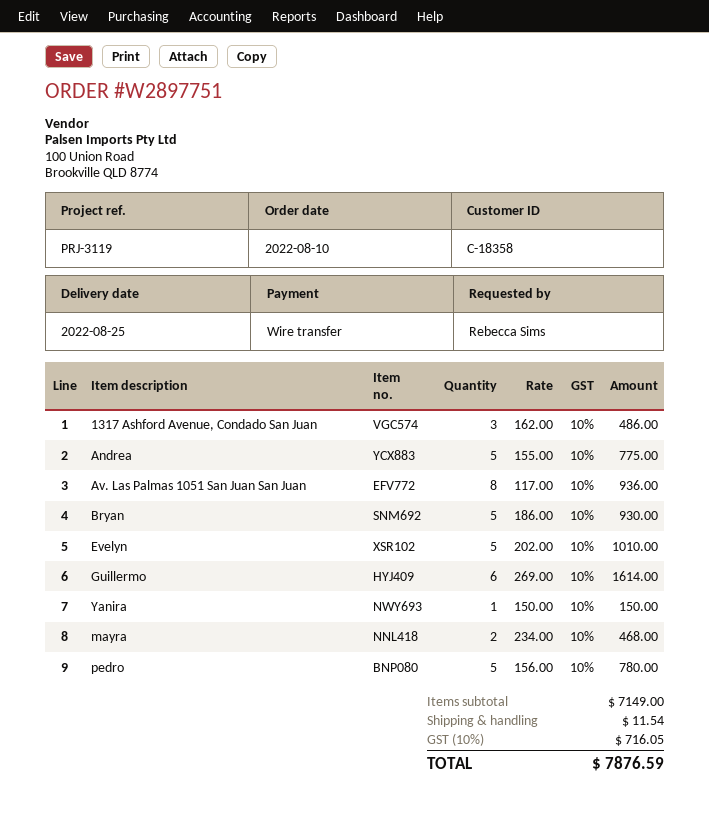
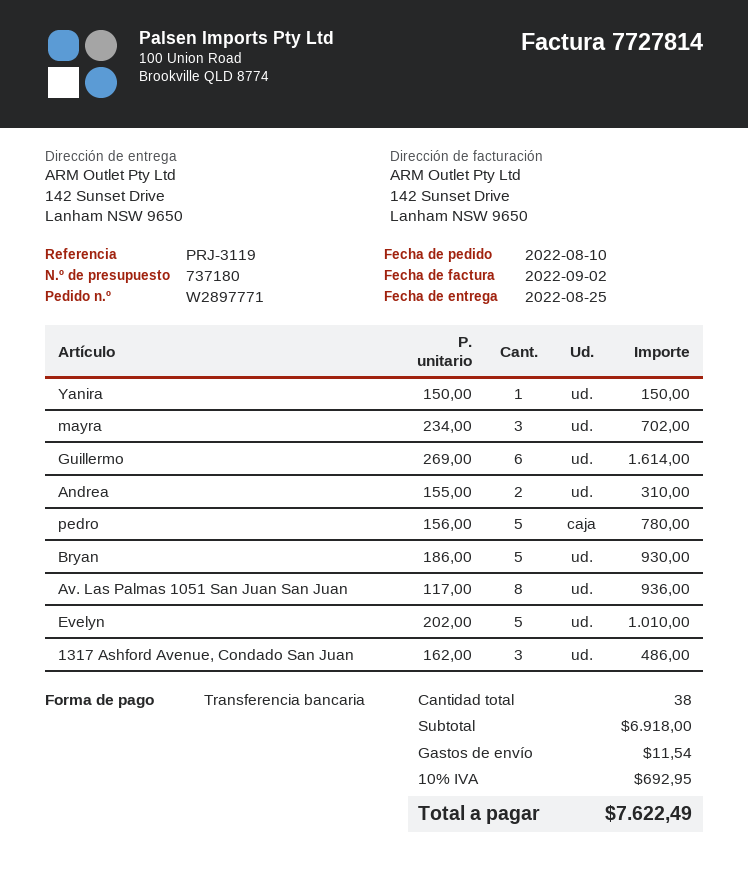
order number: W2897751 -> W2897771
Andrea: 5 x 155.00 = 775.00 -> 2 x 155.00 = 310.00
mayra: 2 x 234.00 = 468.00 -> 3 x 234.00 = 702.00
subtotal: 7149.00 -> 6918.00
tax: 10% = 716.05 -> 10% = 692.95
total: 7876.59 -> 7622.49

